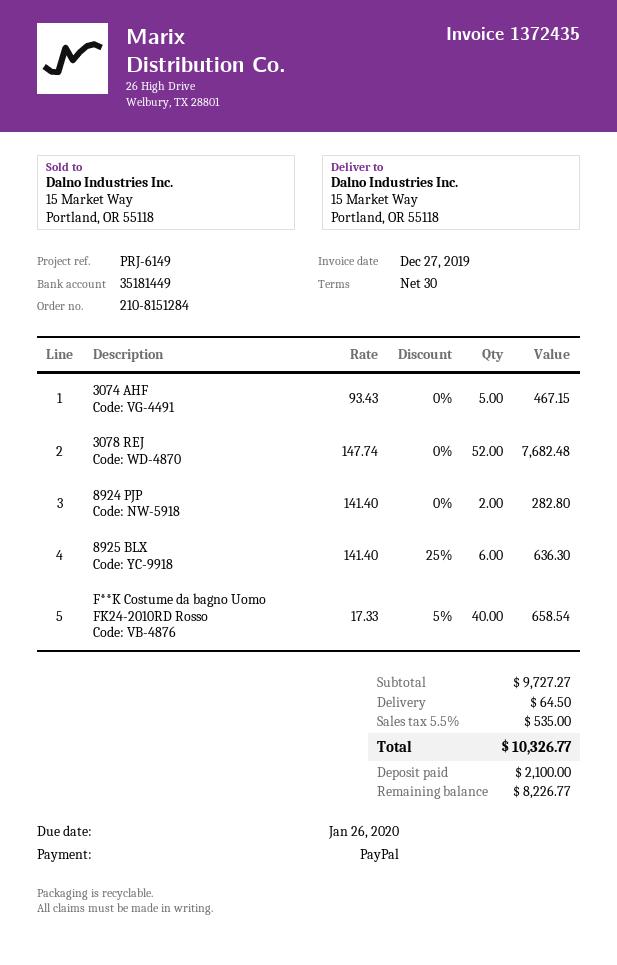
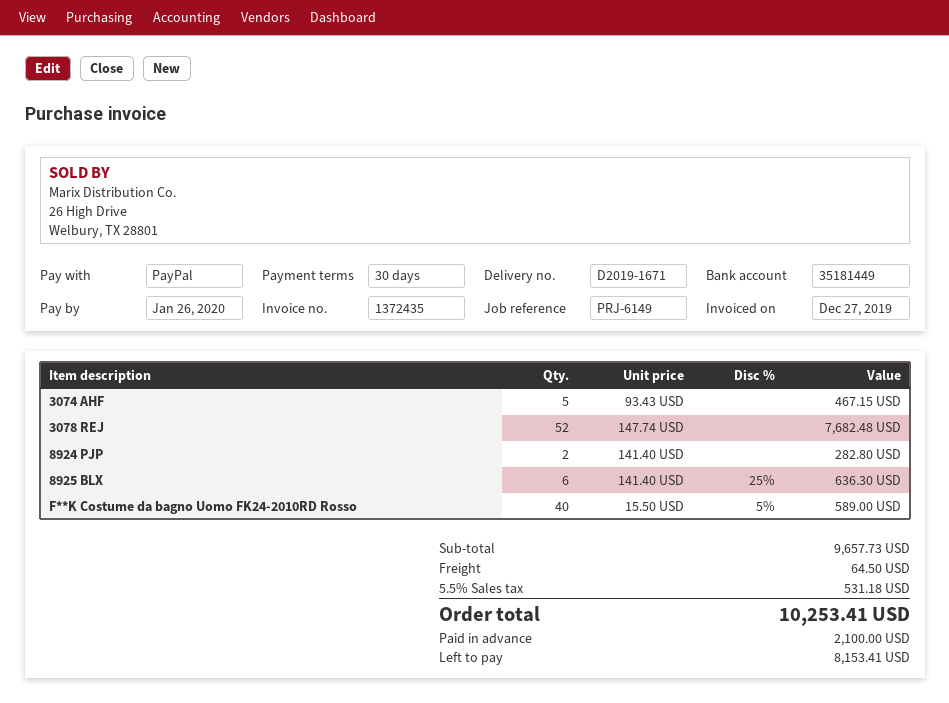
F**K Costume da bagno Uomo FK24-2010RD Rosso: 40 x 17.33 - 5% = 658.54 -> 40 x 15.50 - 5% = 589.00
subtotal: 9727.27 -> 9657.73
tax: 5.5% = 535.00 -> 5.5% = 531.18
total: 10326.77 -> 10253.41
balance: 8226.77 -> 8153.41

